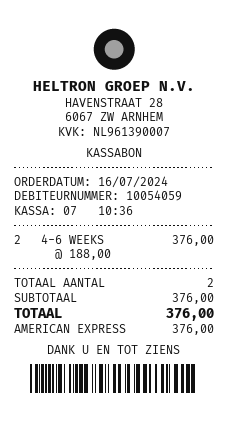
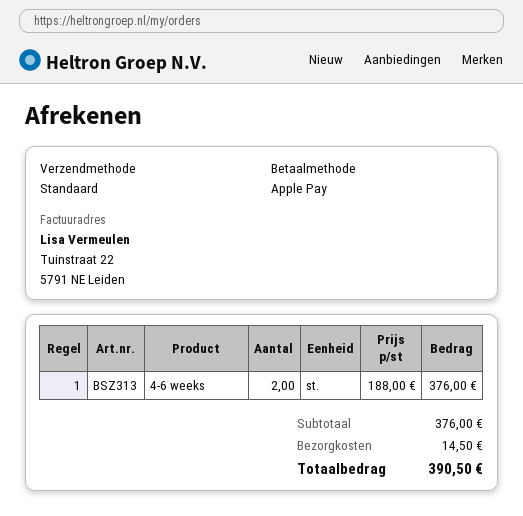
payment method: American Express -> Apple Pay
shipping: none -> 14.50
total: 376.00 -> 390.50

